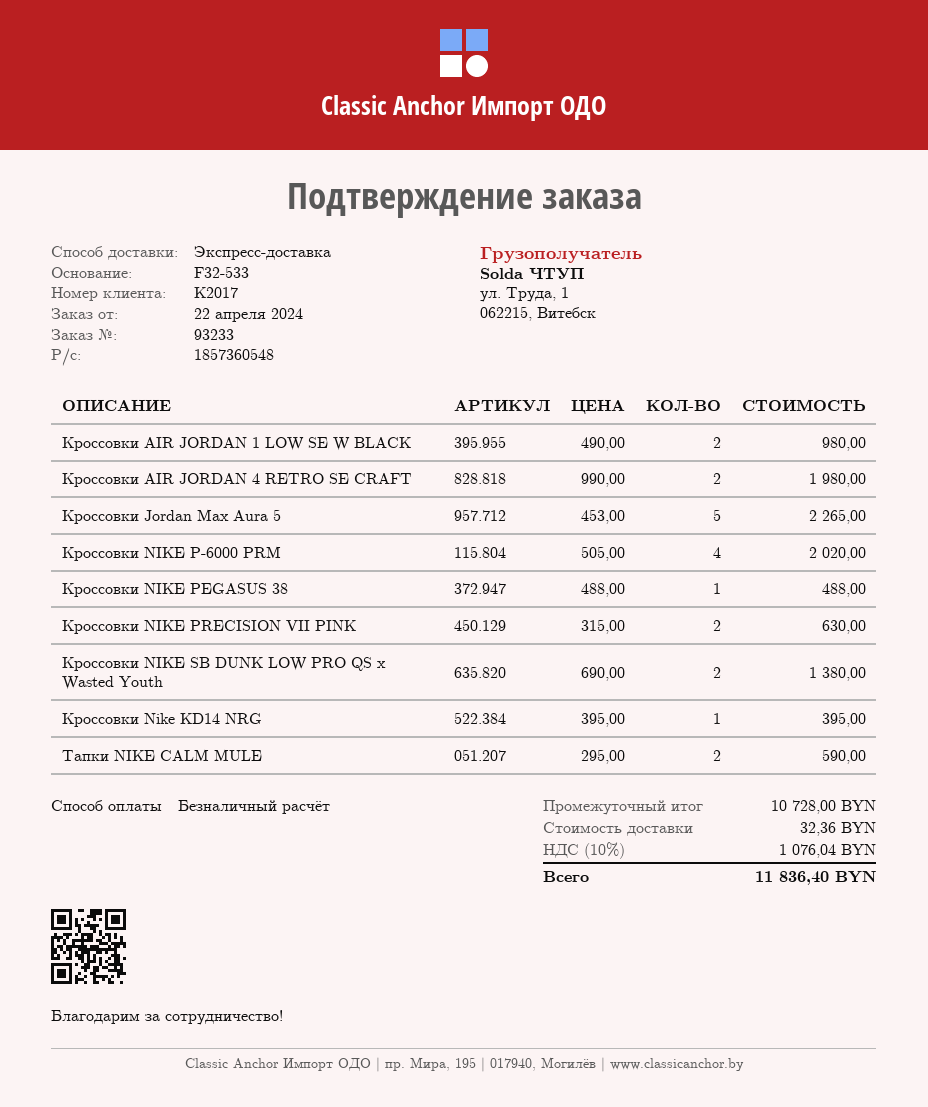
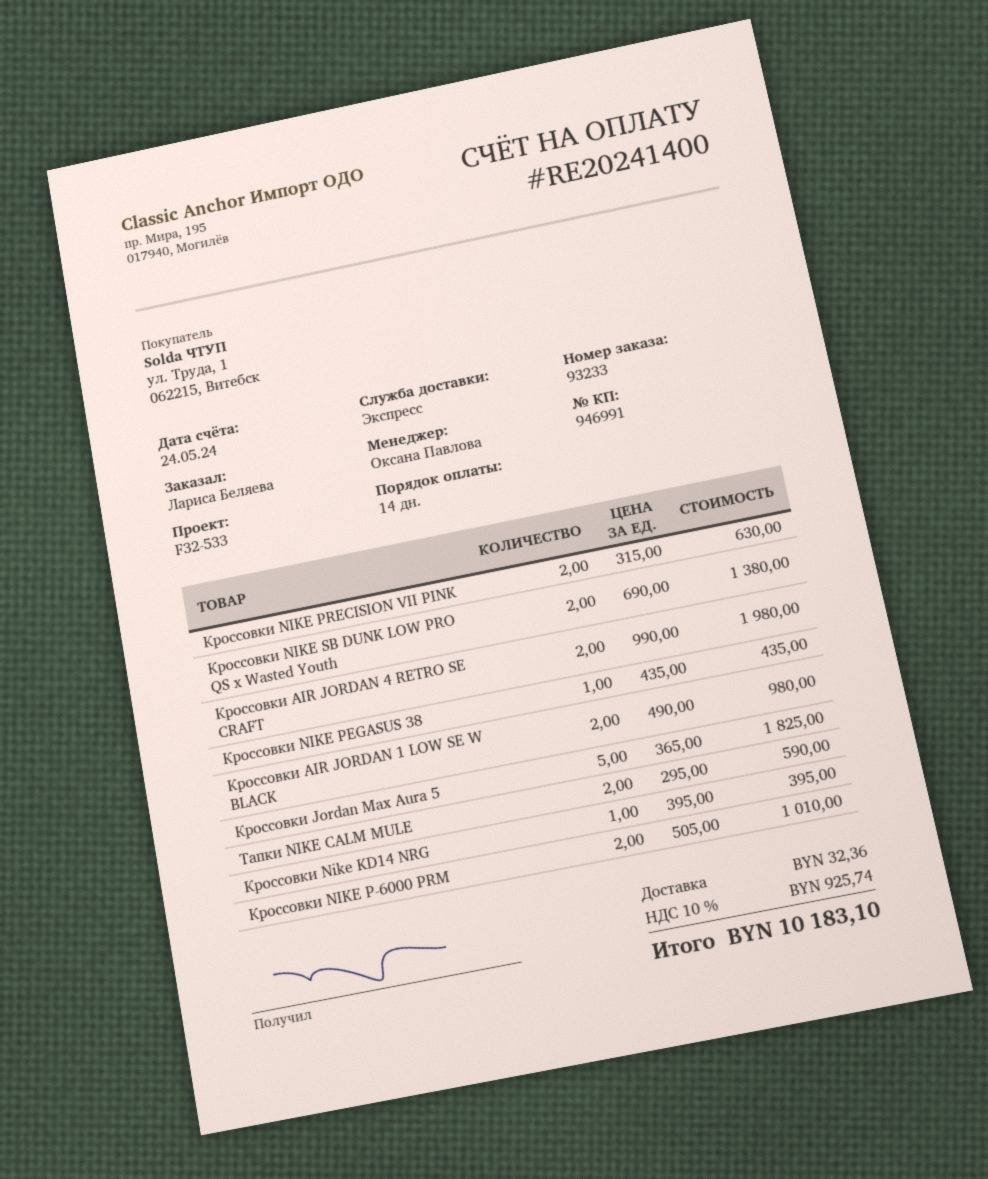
Кроссовки Jordan Max Aura 5: 5 x 453.00 = 2265.00 -> 5 x 365.00 = 1825.00
Кроссовки NIKE P-6000 PRM: 4 x 505.00 = 2020.00 -> 2 x 505.00 = 1010.00
Кроссовки NIKE PEGASUS 38: 1 x 488.00 = 488.00 -> 1 x 435.00 = 435.00
tax: 10% = 1076.04 -> 10% = 925.74
total: 11836.40 -> 10183.10

